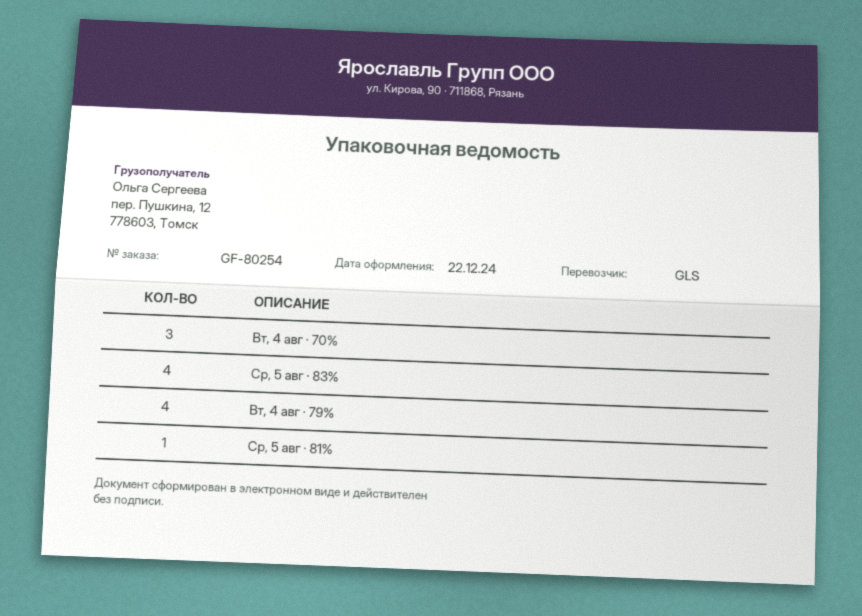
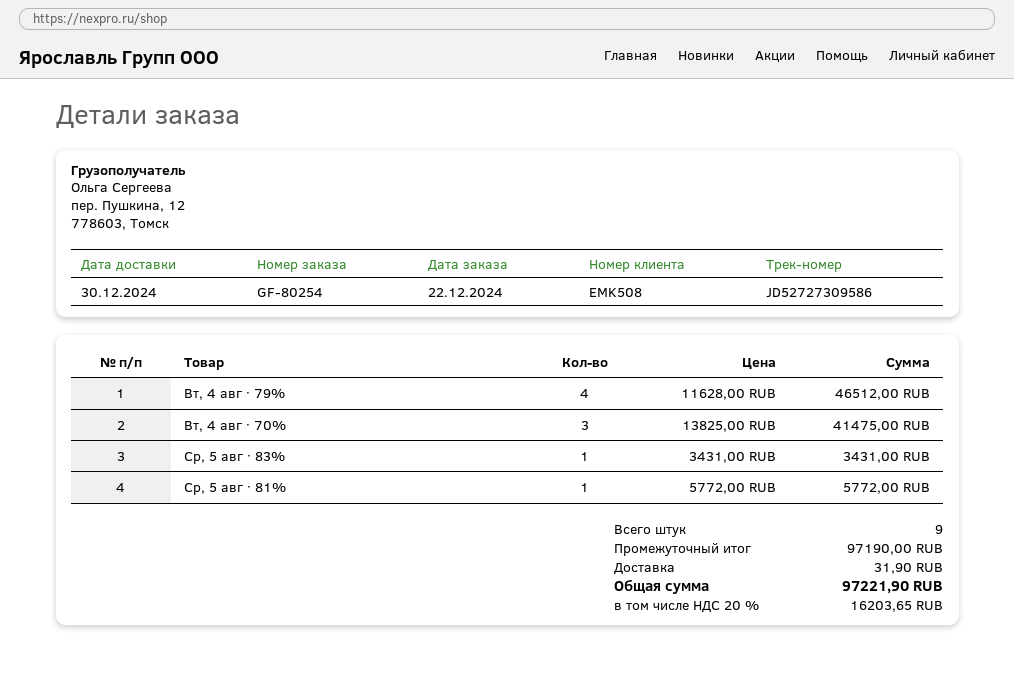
Ср, 5 авг · 83%: 4 -> 1

